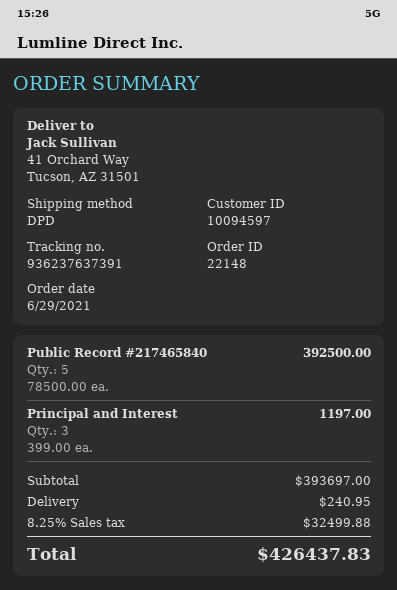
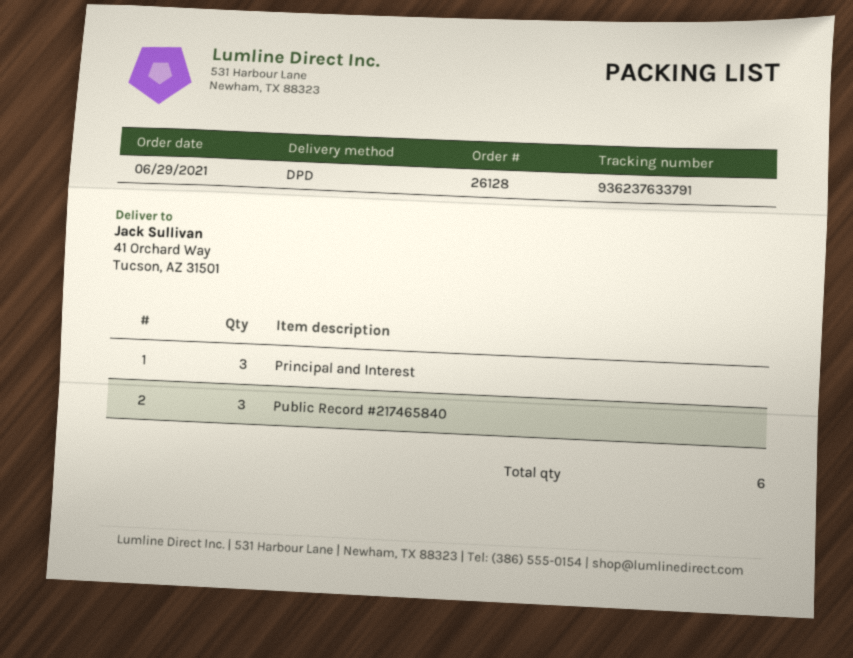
order number: 22148 -> 26128
tracking number: 936237637391 -> 936237633791
Public Record #217465840: 5 -> 3

